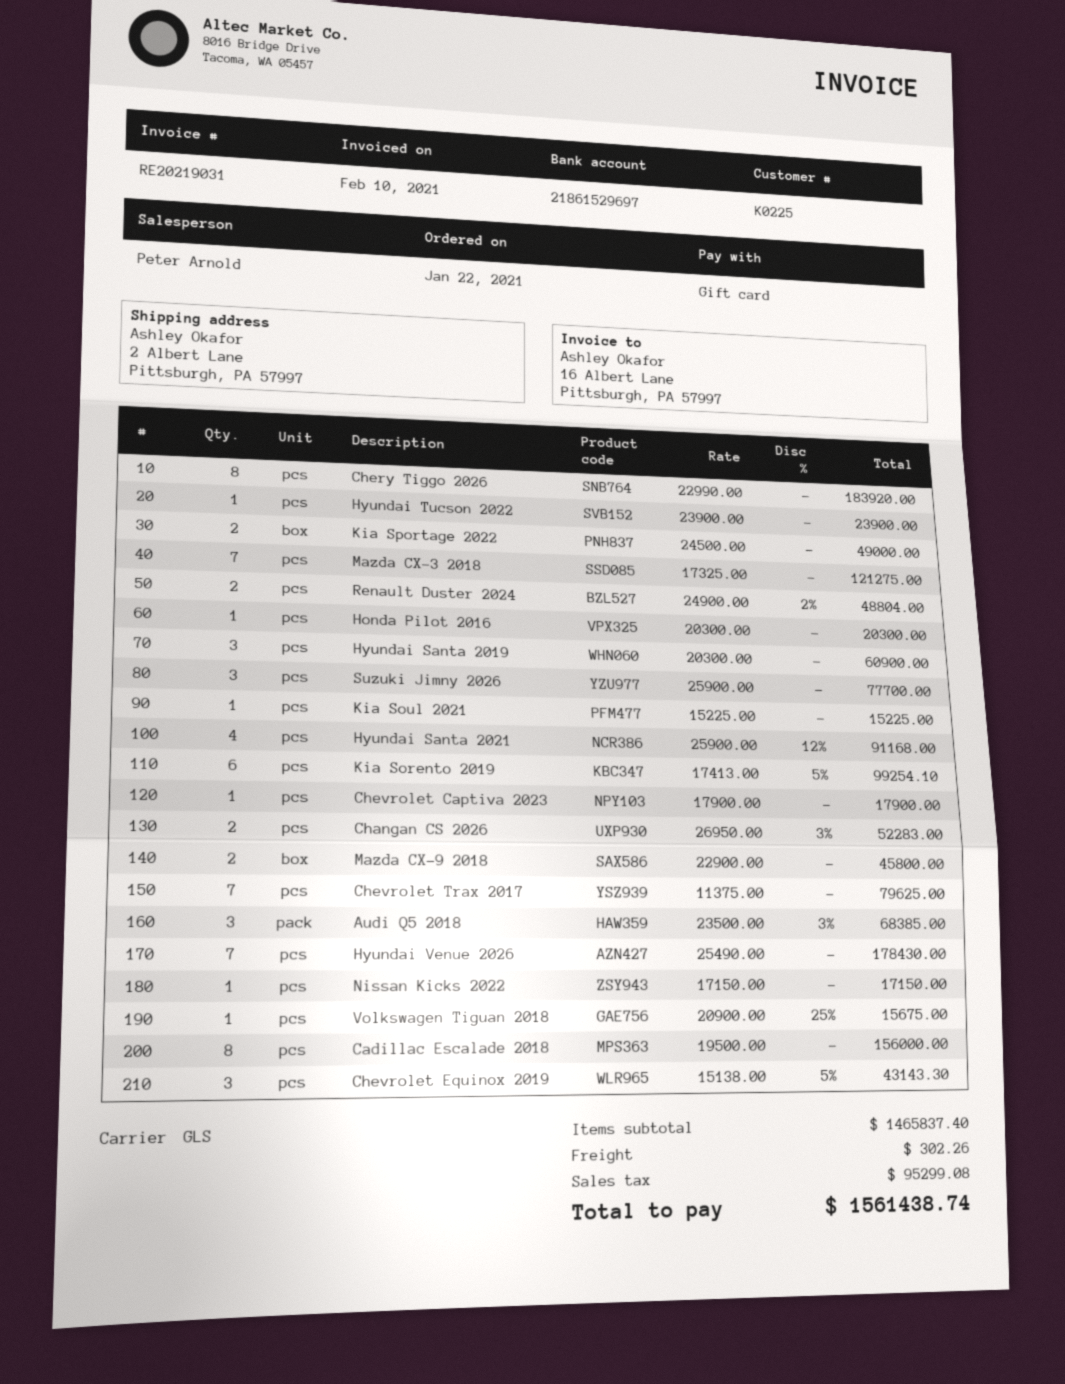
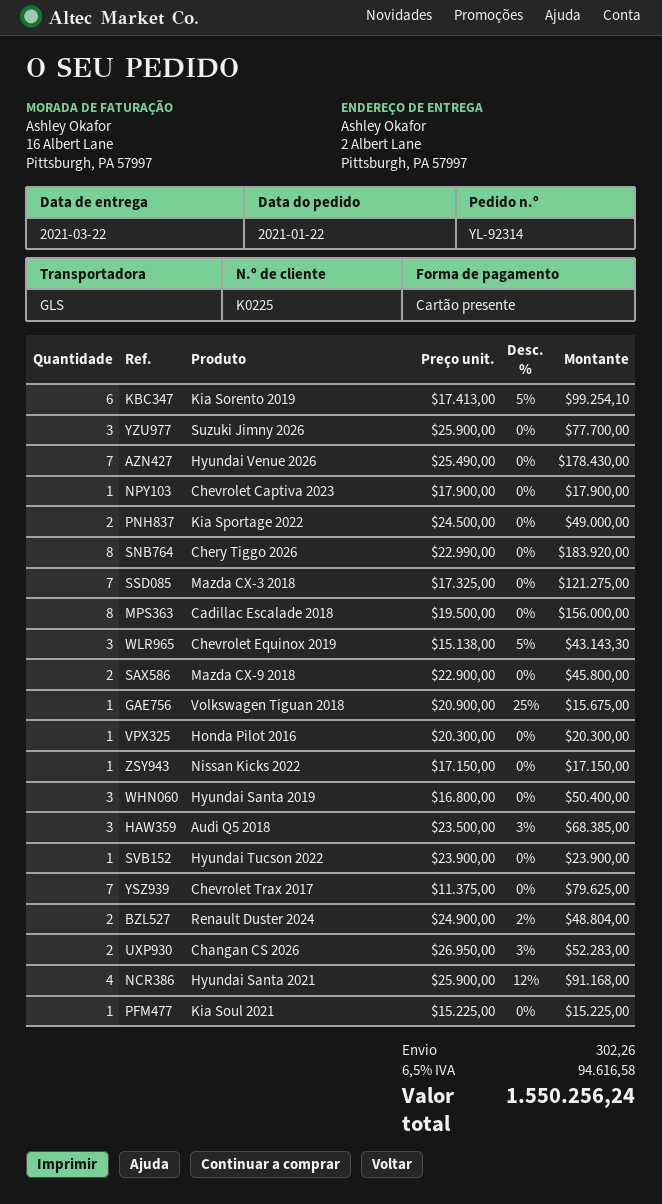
Hyundai Santa 2019: 3 x 20300.00 = 60900.00 -> 3 x 16800.00 = 50400.00
tax: 95299.08 -> 94616.58
total: 1561438.74 -> 1550256.24

